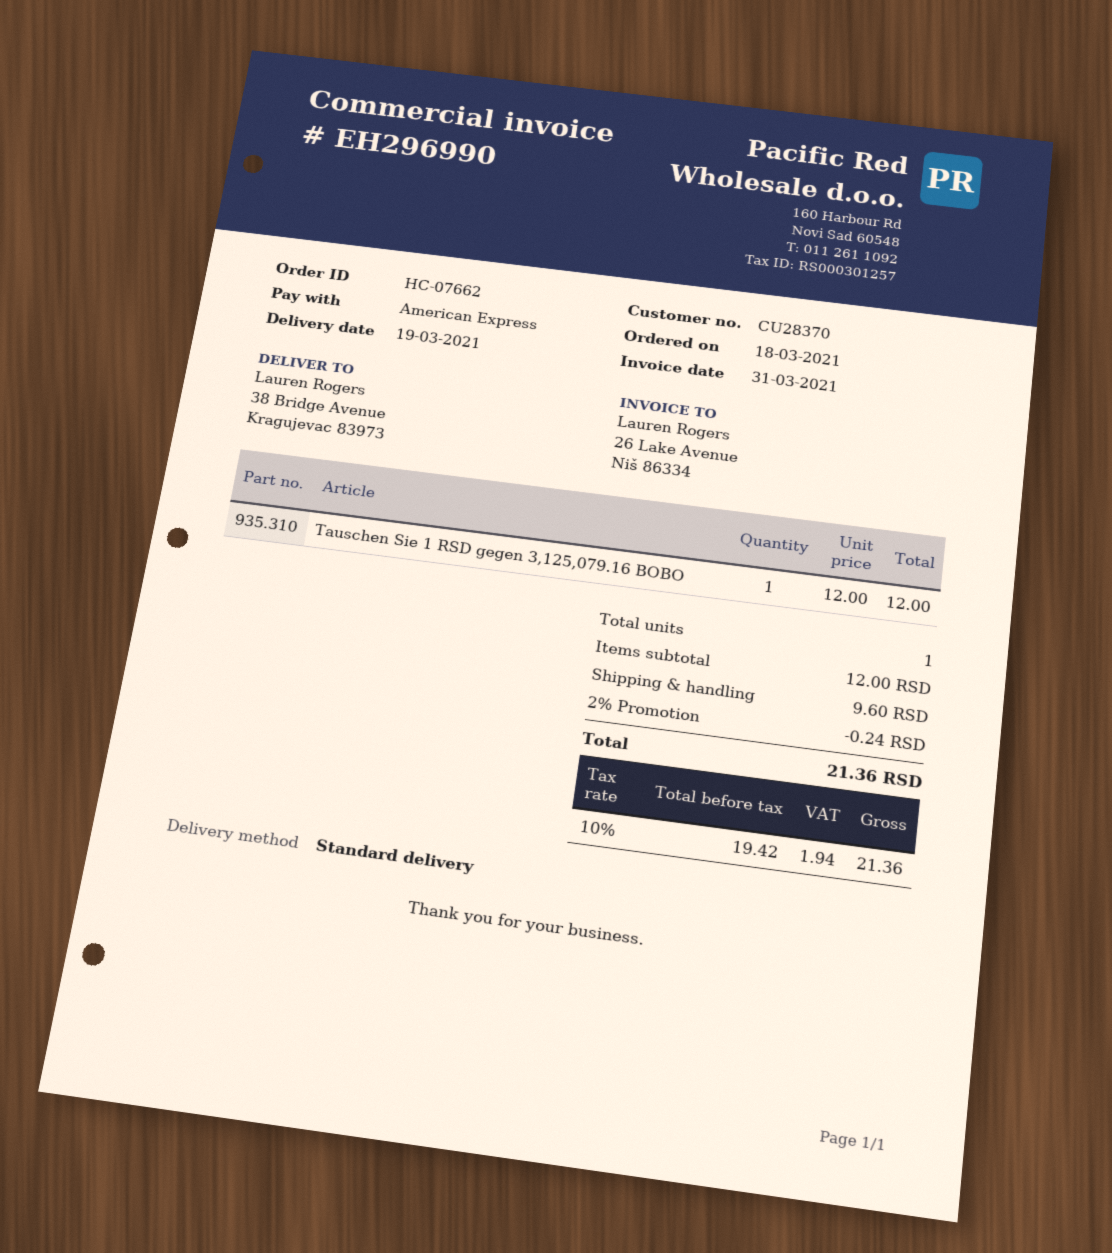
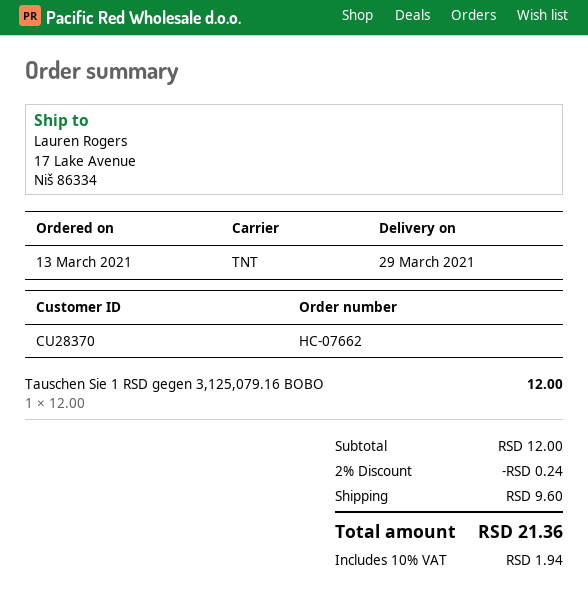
order date: 2021-03-18 -> 2021-03-13
delivery date: 2021-03-19 -> 2021-03-29
shipping method: standard -> TNT
ship to: 38 Bridge Avenue, Kragujevac 83973 -> 17 Lake Avenue, Niš 86334

